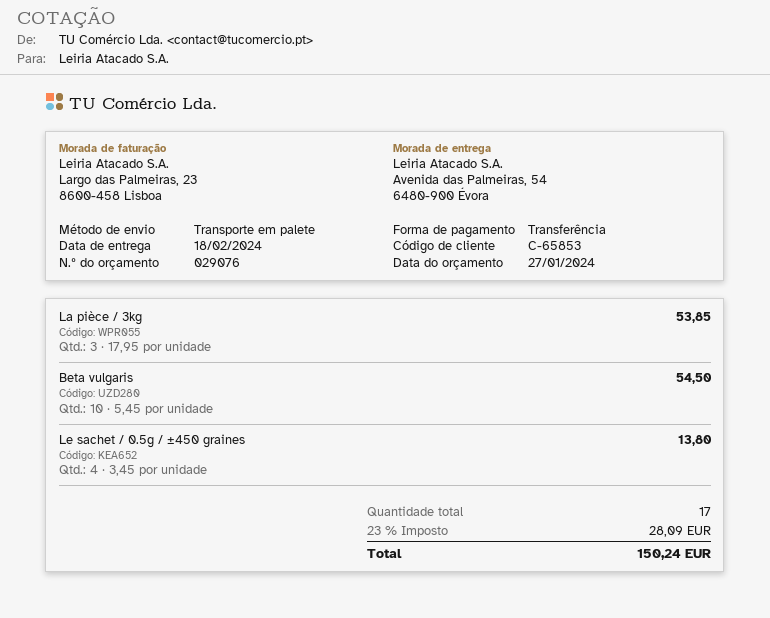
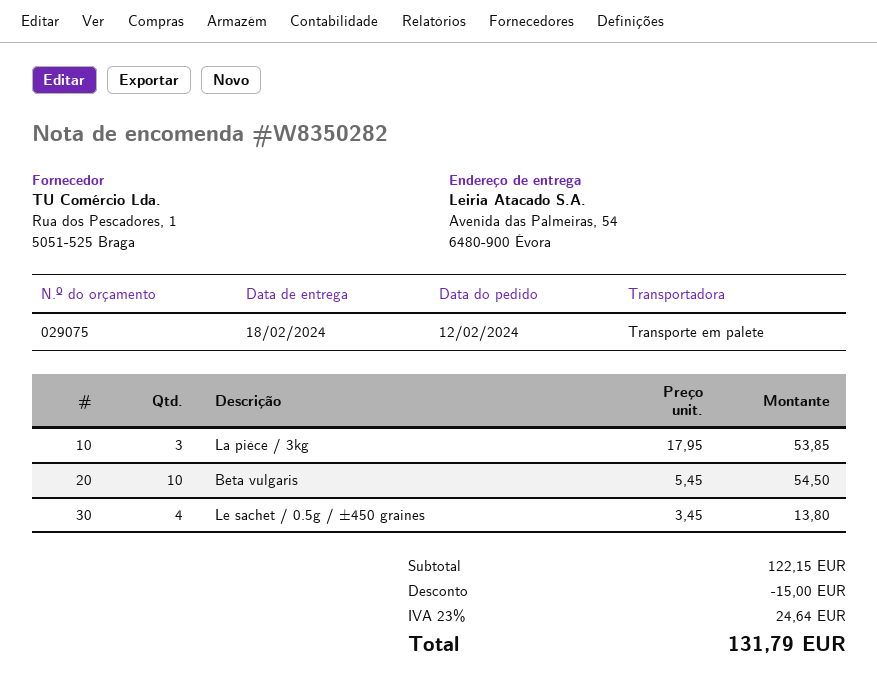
quote number: 029076 -> 029075
discount: none -> 15.00
tax: 23% = 28.09 -> 23% = 24.64
total: 150.24 -> 131.79

